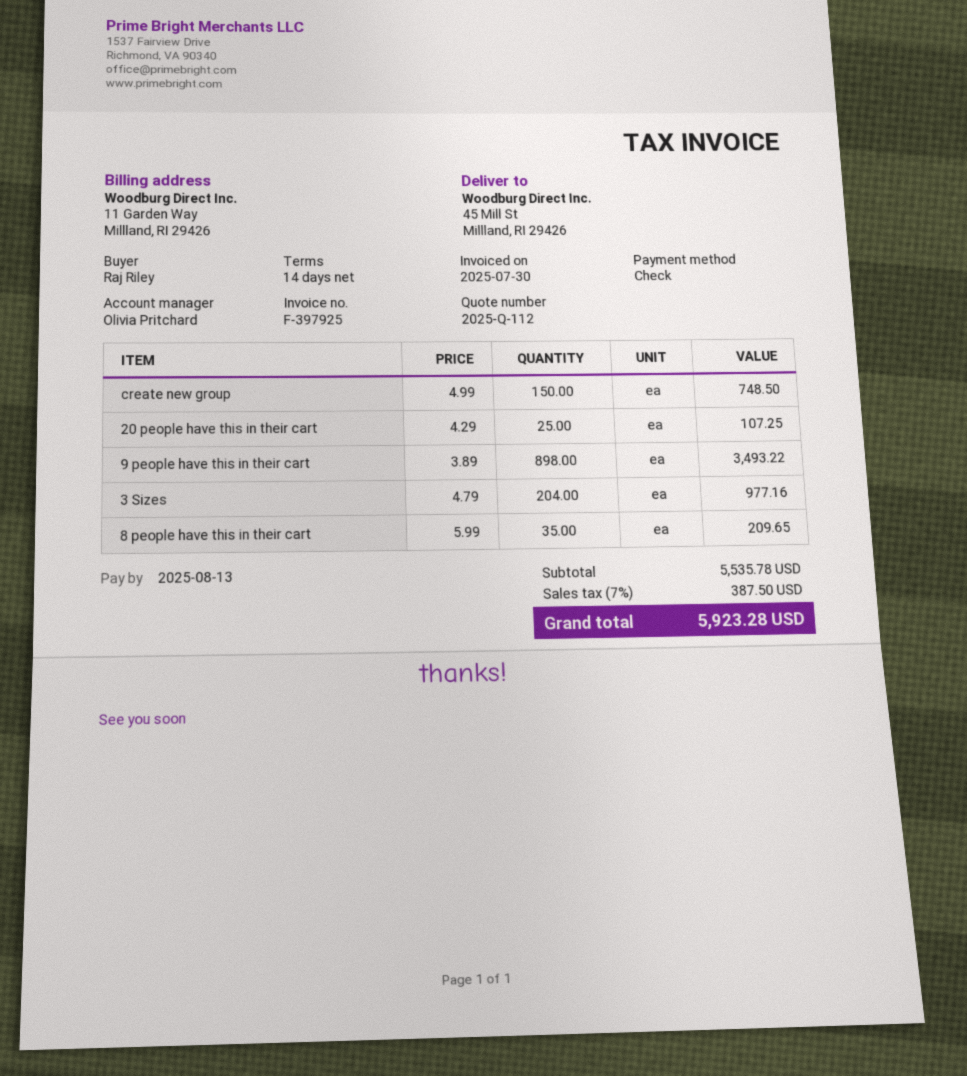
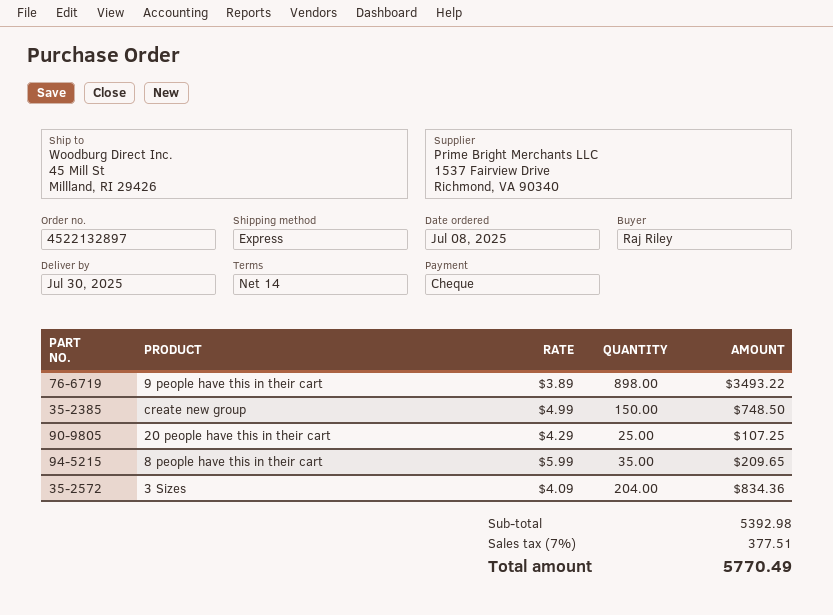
3 Sizes: 204 x 4.79 = 977.16 -> 204 x 4.09 = 834.36
subtotal: 5535.78 -> 5392.98
tax: 7% = 387.50 -> 7% = 377.51
total: 5923.28 -> 5770.49

